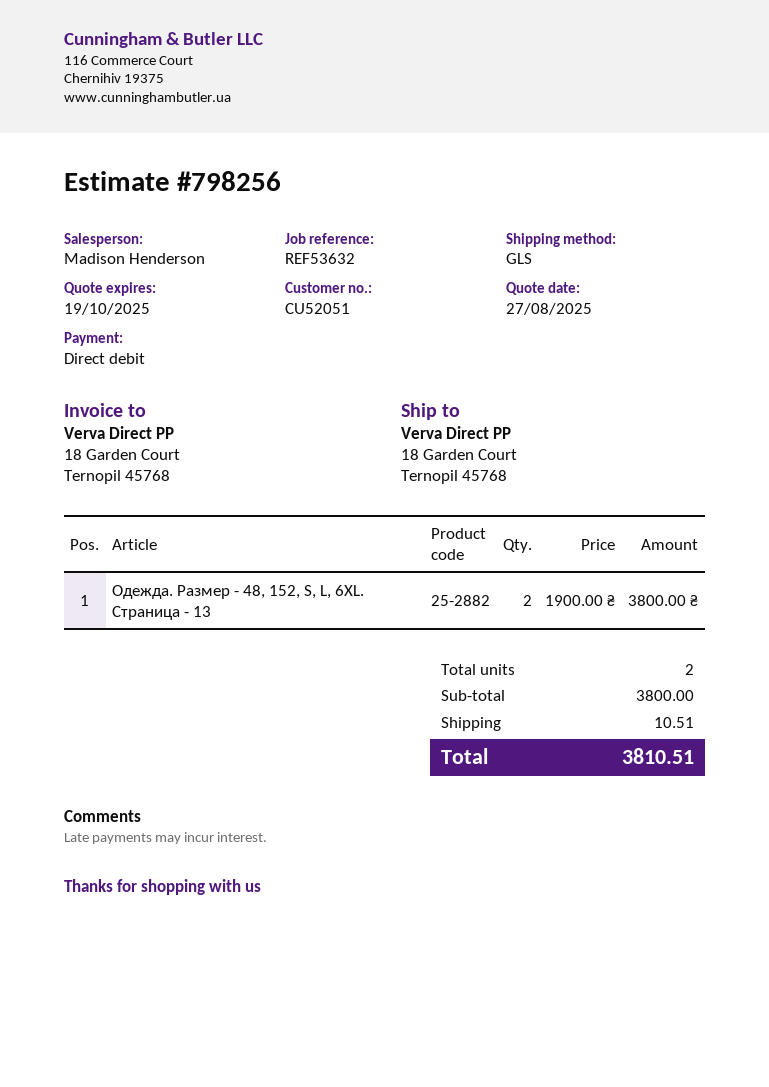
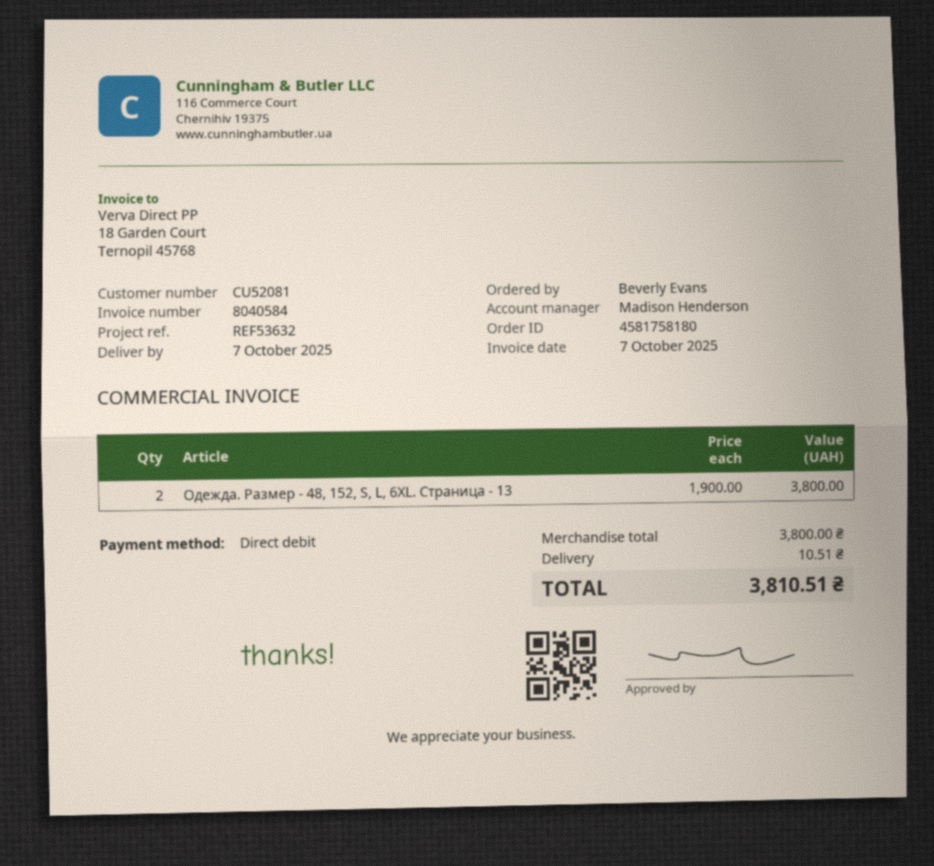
customer number: CU52051 -> CU52081

